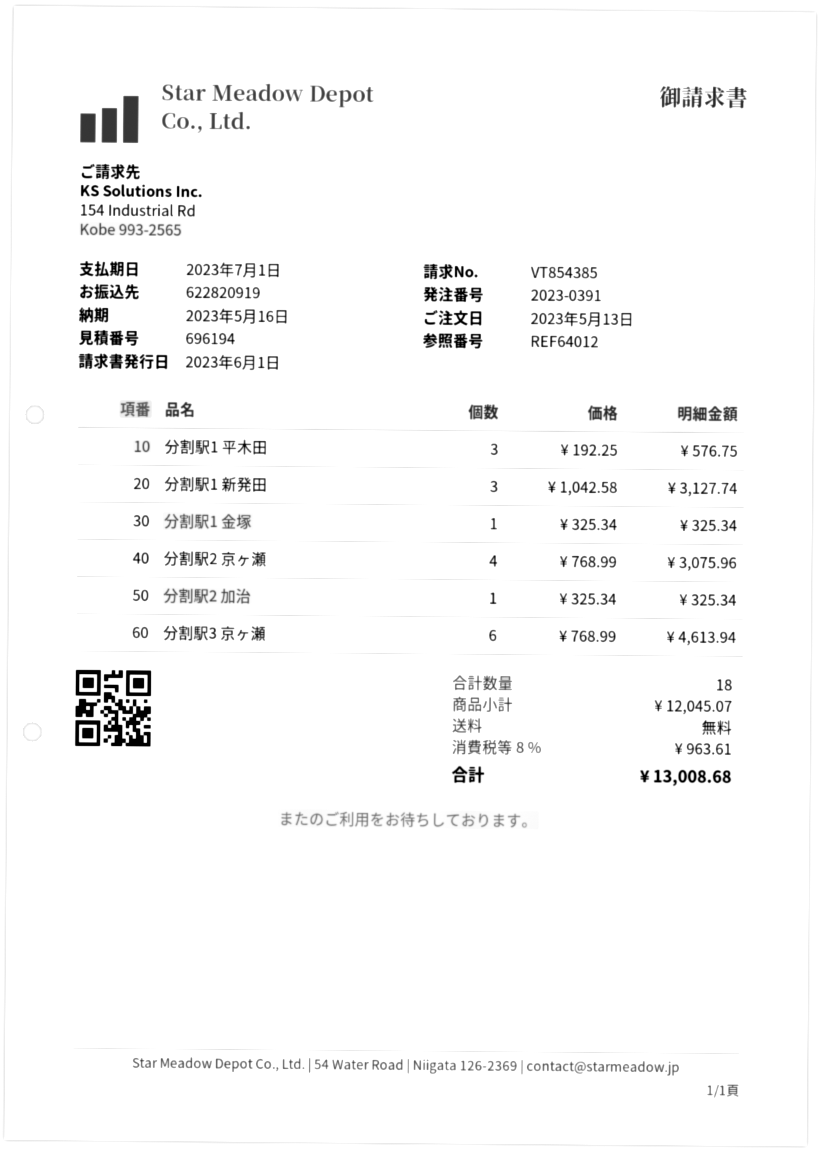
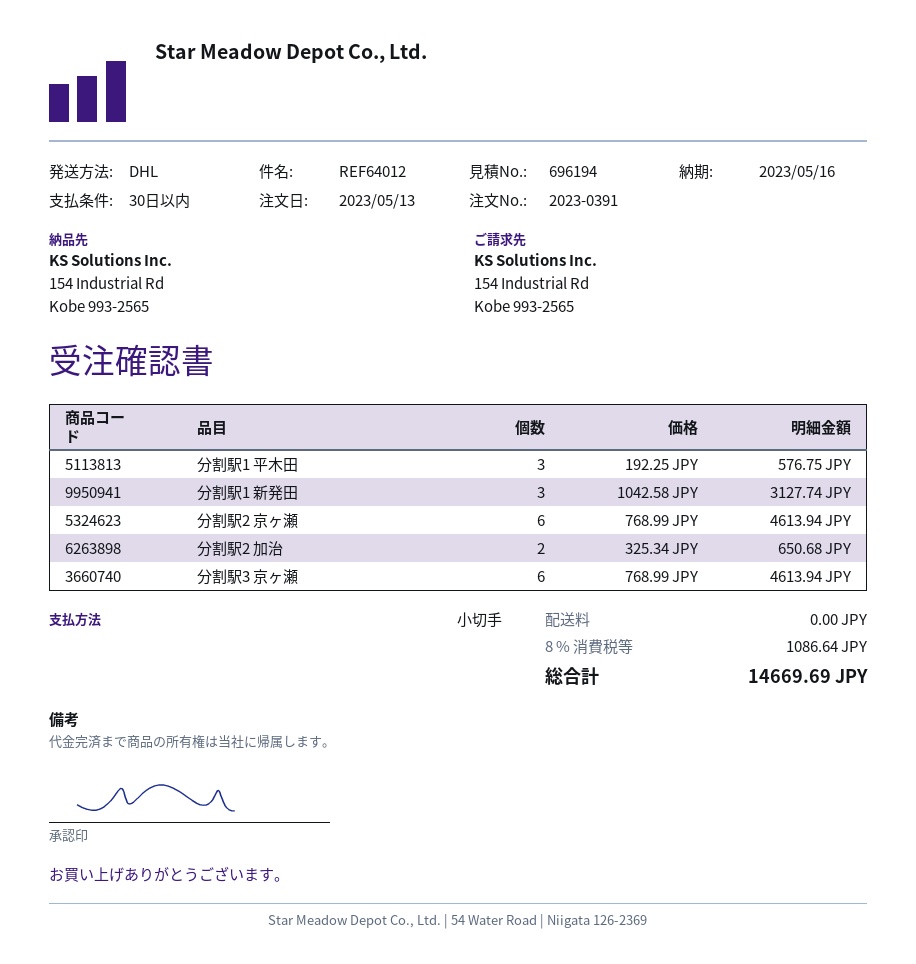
分割駅1 金塚: 1 x 325.34 = 325.34 -> none
分割駅2 京ヶ瀬: 4 x 768.99 = 3075.96 -> 6 x 768.99 = 4613.94
分割駅2 加治: 1 x 325.34 = 325.34 -> 2 x 325.34 = 650.68
tax: 8% = 963.61 -> 8% = 1086.64
total: 13008.68 -> 14669.69

